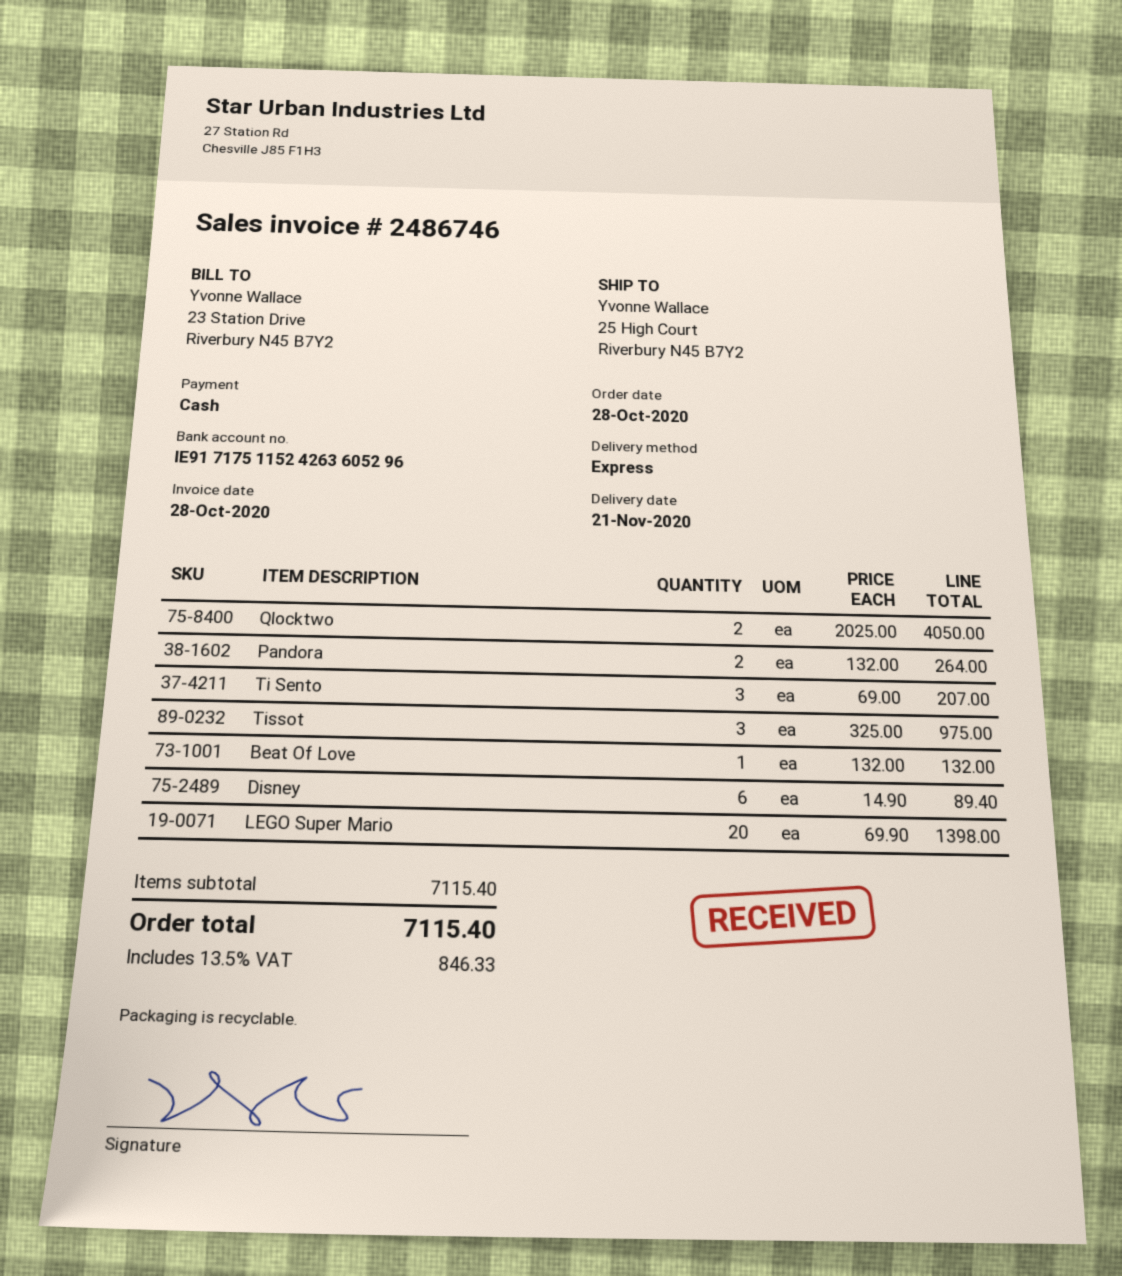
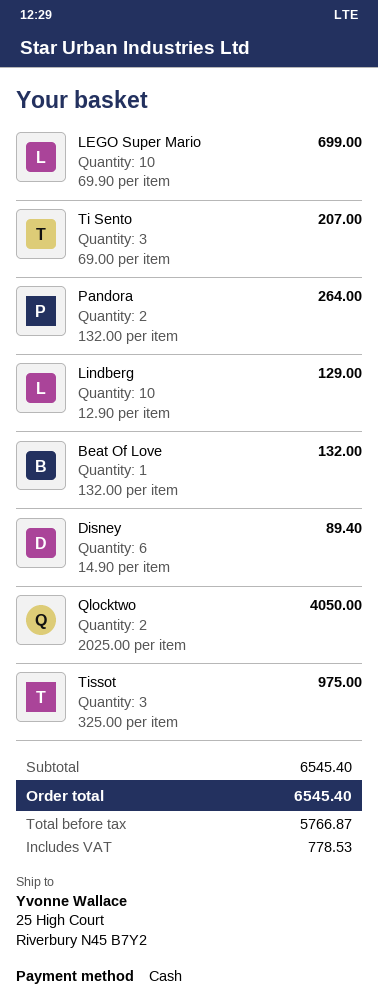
LEGO Super Mario: 20 x 69.90 = 1398.00 -> 10 x 69.90 = 699.00
Lindberg: none -> 10 x 12.90 = 129.00
subtotal: 7115.40 -> 6545.40
tax: 846.33 -> 778.53
total: 7115.40 -> 6545.40

